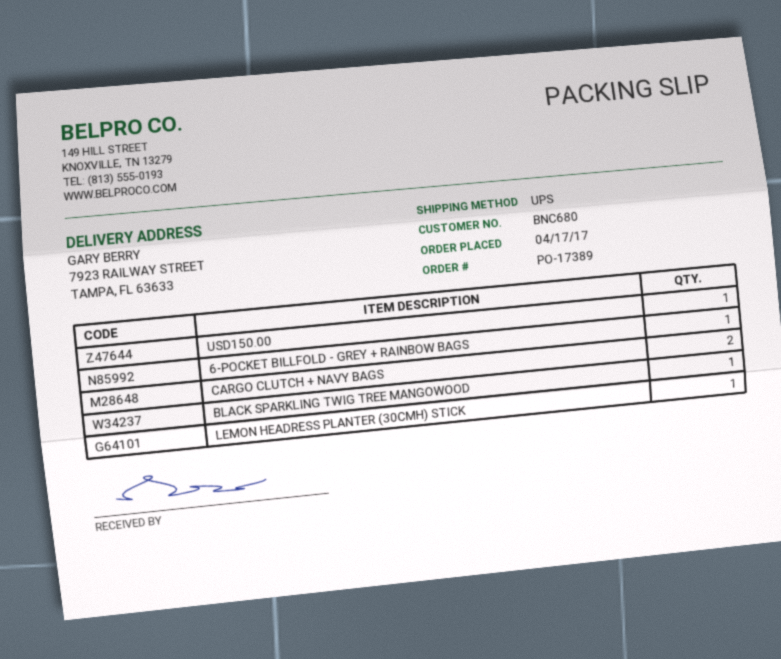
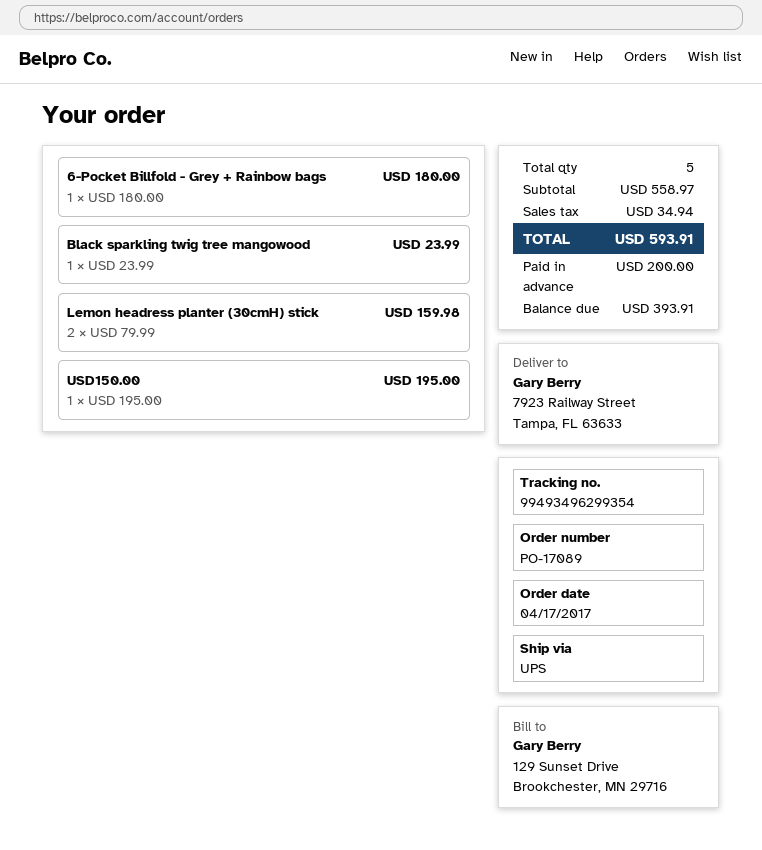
order number: PO-17389 -> PO-17089
CARGO CLUTCH + NAVY BAGS: 2 -> none
LEMON HEADRESS PLANTER (30CMH) STICK: 1 -> 2

